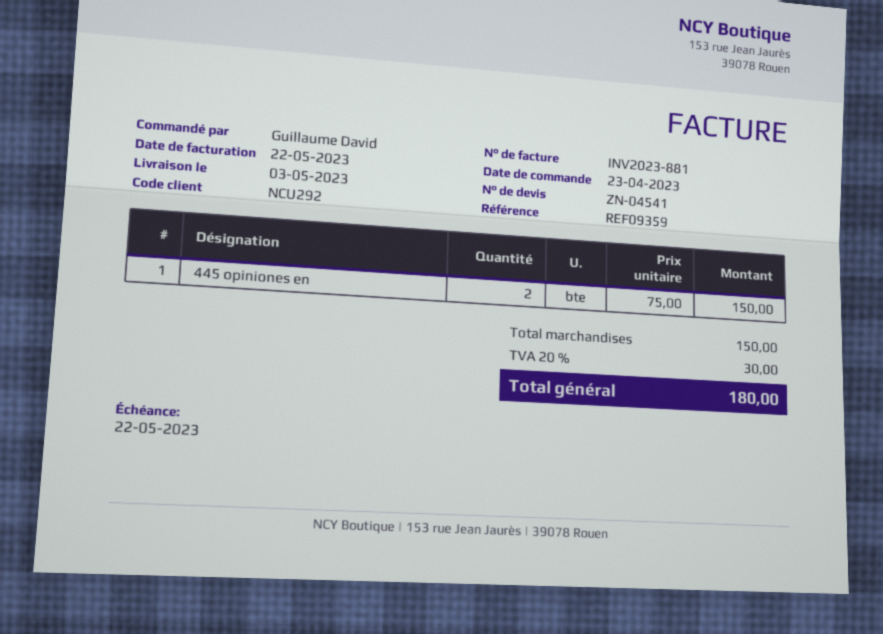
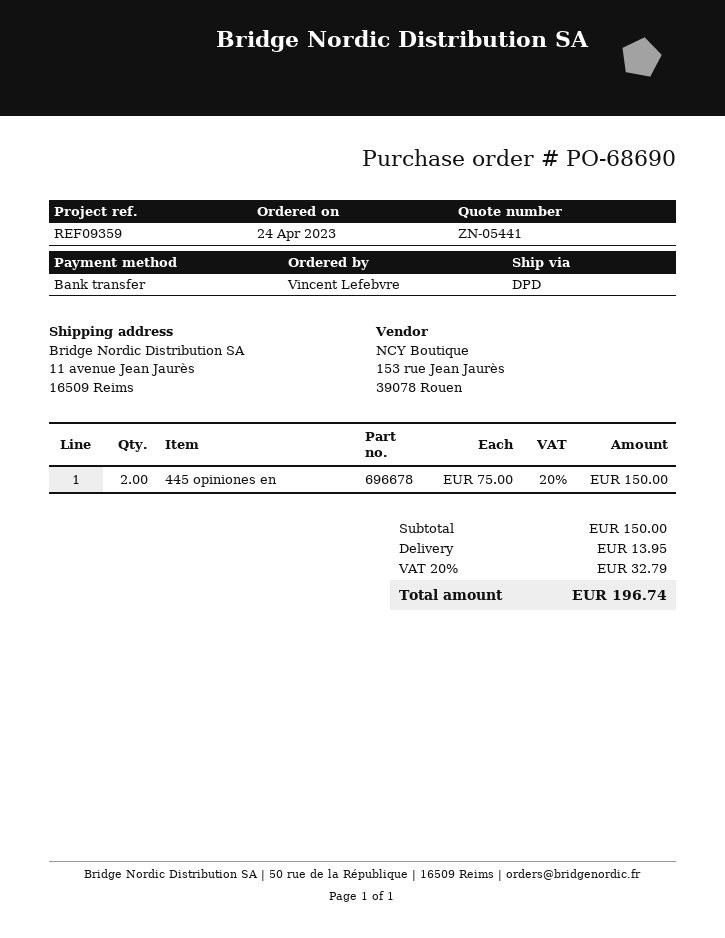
quote number: ZN-04541 -> ZN-05441
order date: 2023-04-23 -> 2023-04-24
ordered by: Guillaume David -> Vincent Lefebvre
shipping: none -> 13.95
tax: 20% = 30.00 -> 20% = 32.79
total: 180.00 -> 196.74

